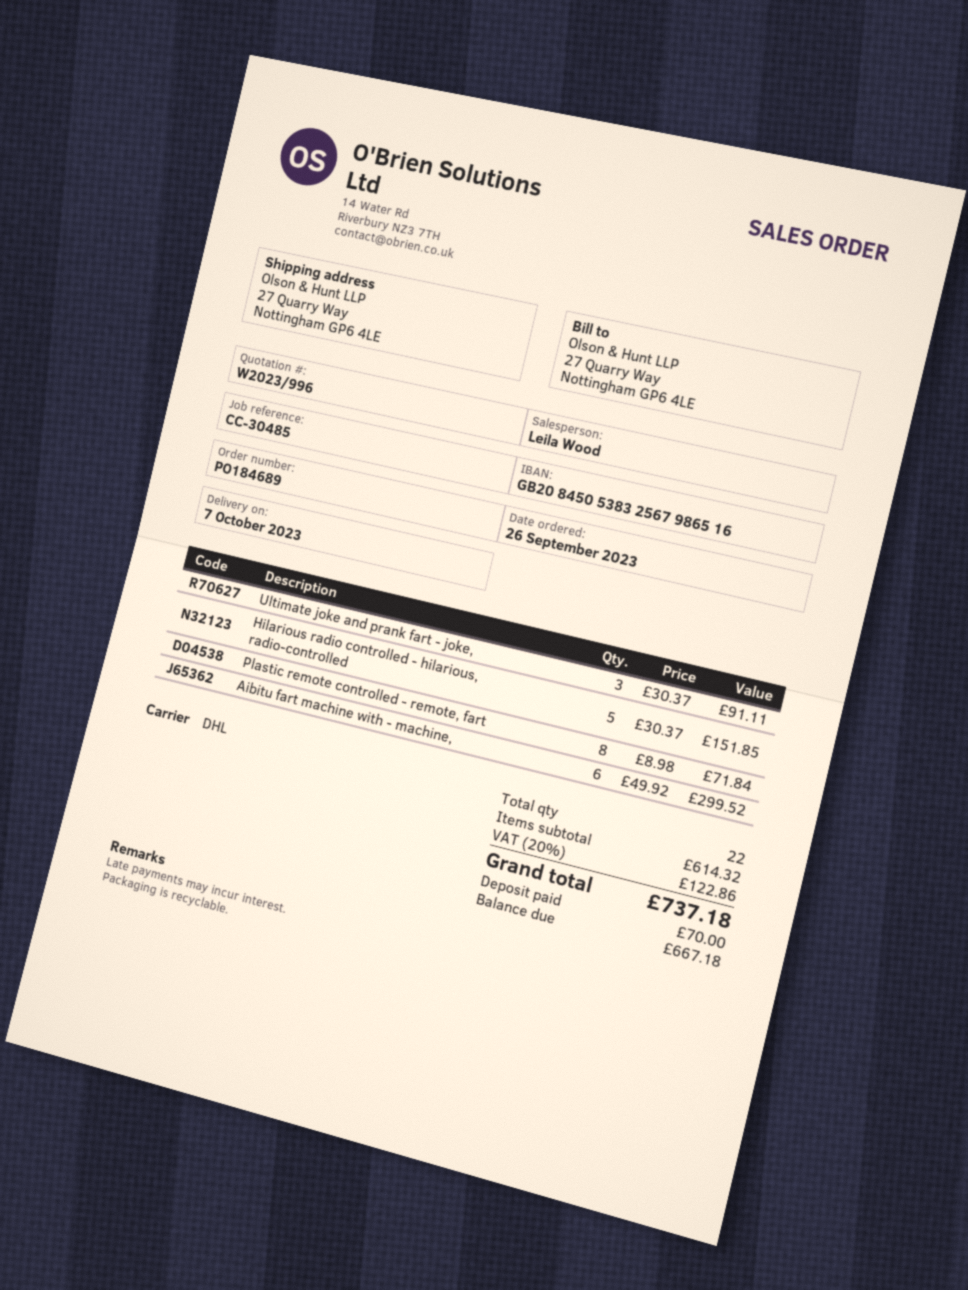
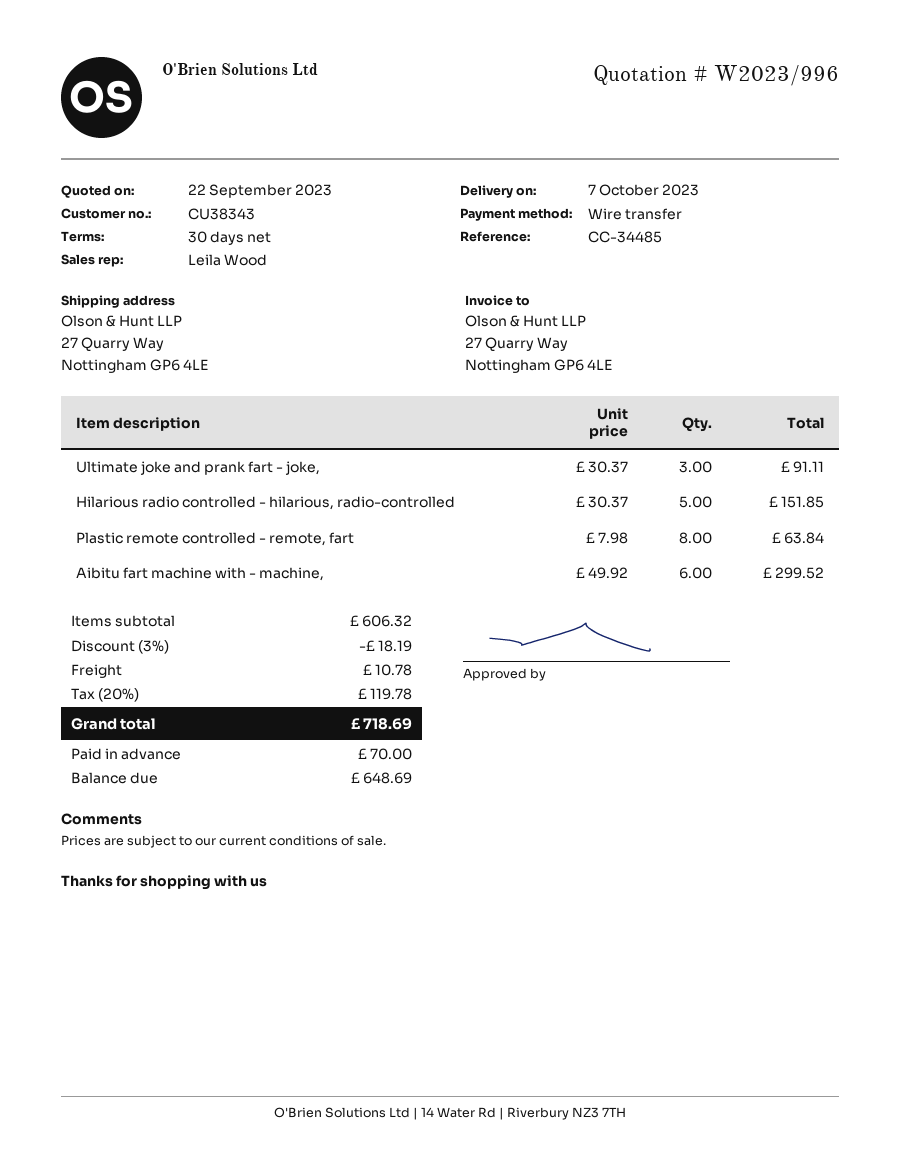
reference: CC-30485 -> CC-34485
Plastic remote controlled - remote, fart: 8 x 8.98 = 71.84 -> 8 x 7.98 = 63.84
subtotal: 614.32 -> 606.32
discount: none -> 3% = 18.19
shipping: none -> 10.78
tax: 20% = 122.86 -> 20% = 119.78
total: 737.18 -> 718.69
balance: 667.18 -> 648.69

